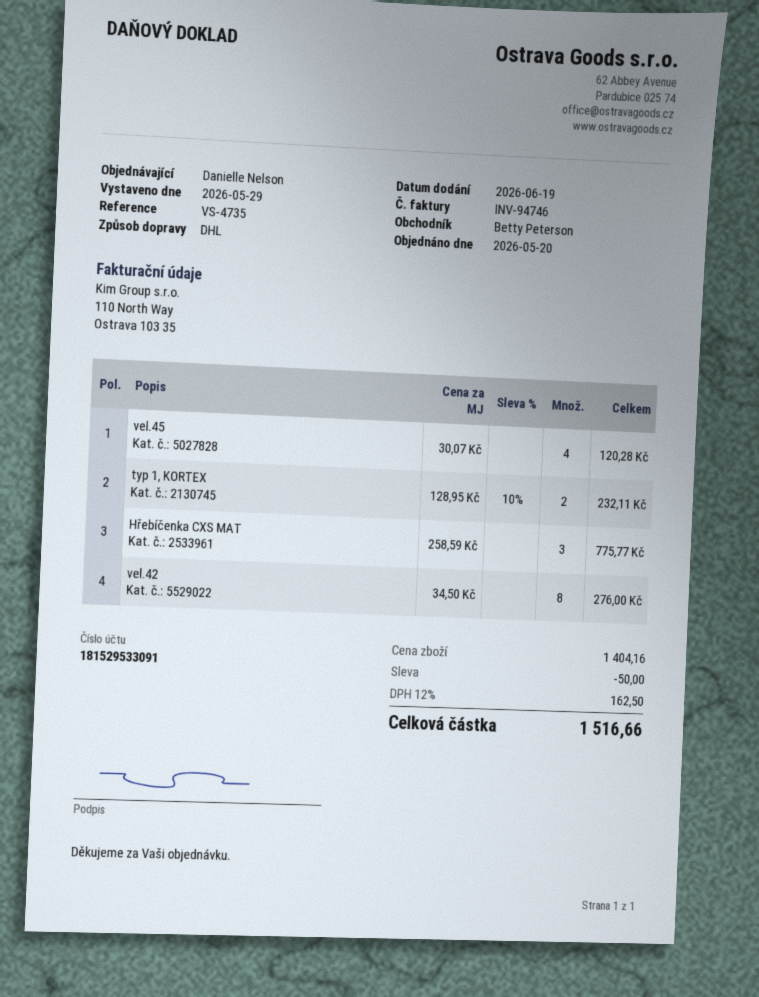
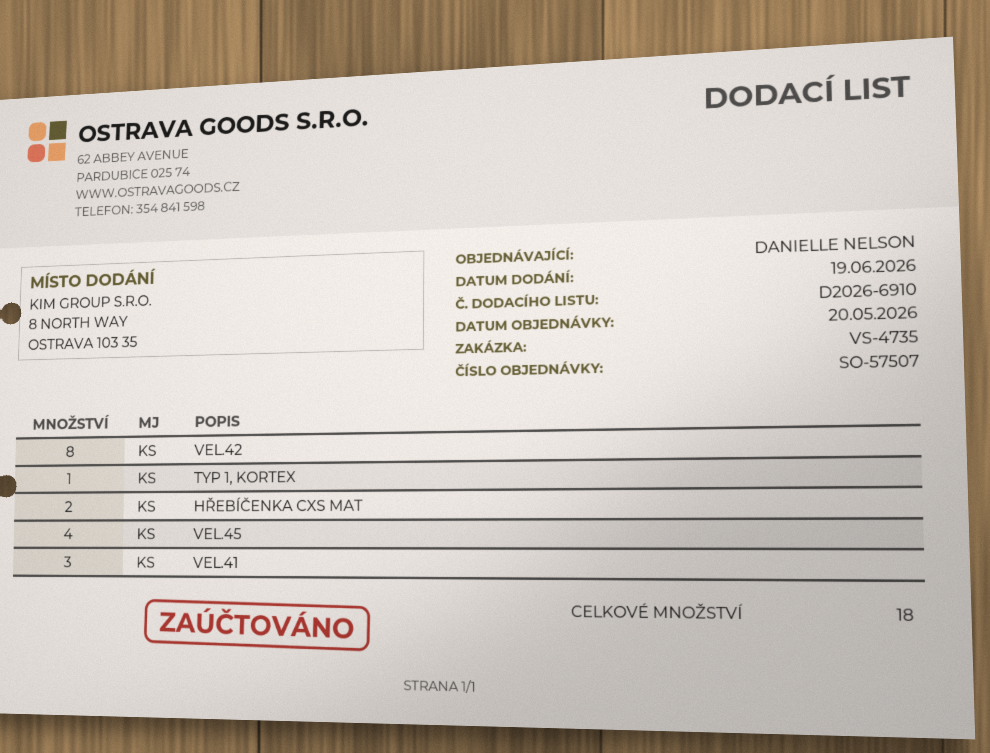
typ 1, KORTEX: 2 -> 1
Hřebíčenka CXS MAT: 3 -> 2
VEL.41: none -> 3

